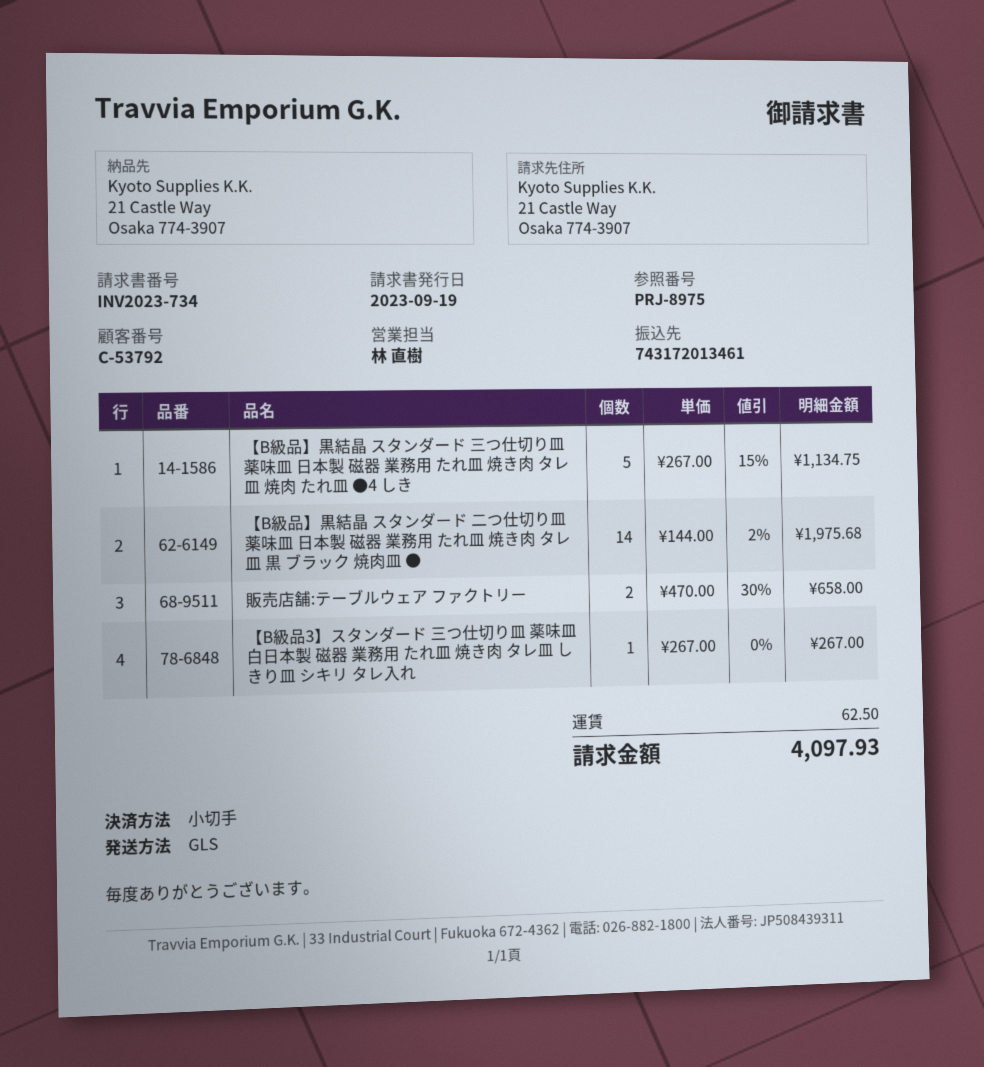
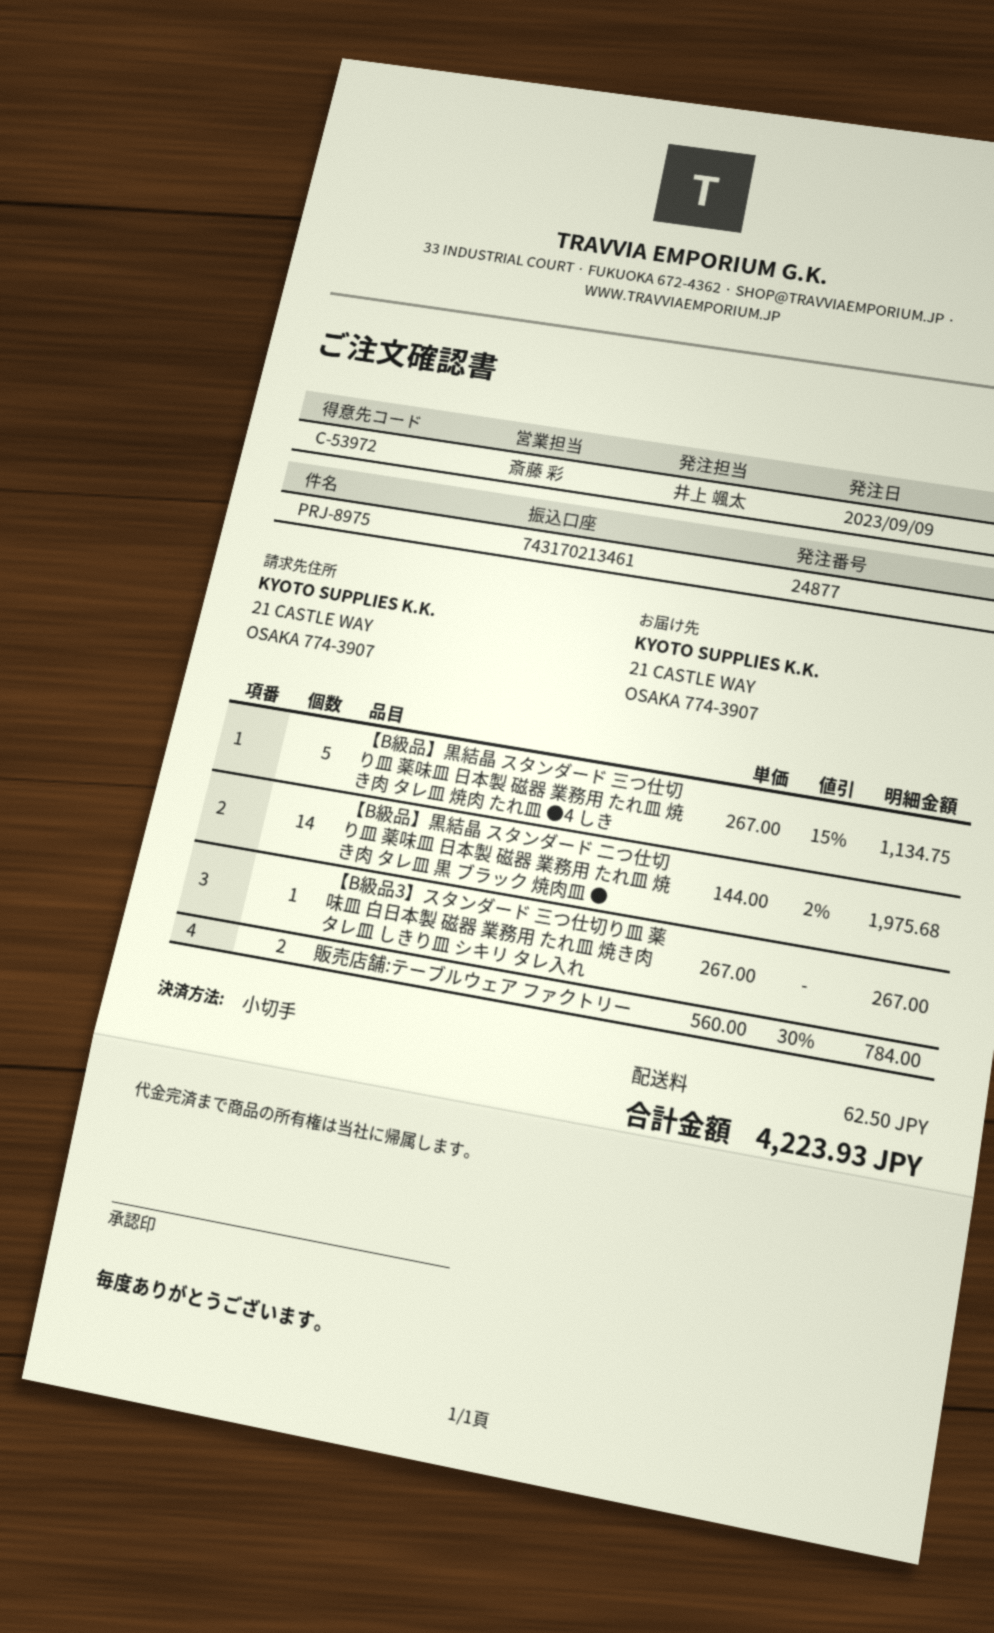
customer number: C-53792 -> C-53972
sales rep: 林 直樹 -> 斎藤 彩
bank account: 743172013461 -> 743170213461
販売店舗:テーブルウェア ファクトリー: 2 x 470.00 - 30% = 658.00 -> 2 x 560.00 - 30% = 784.00
total: 4097.93 -> 4223.93

